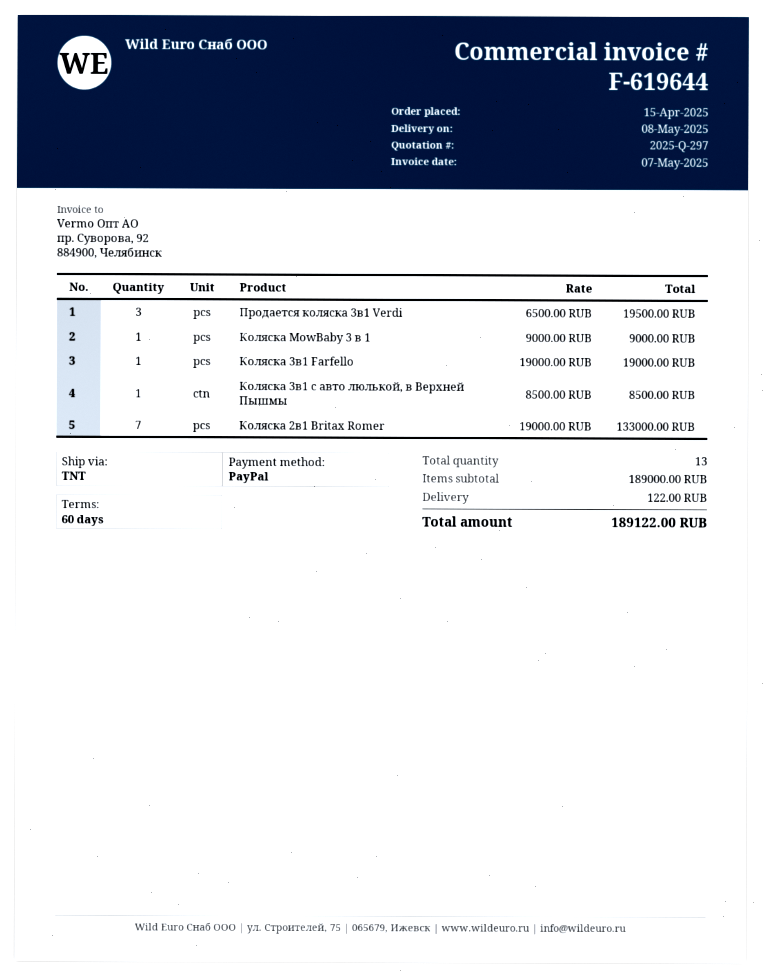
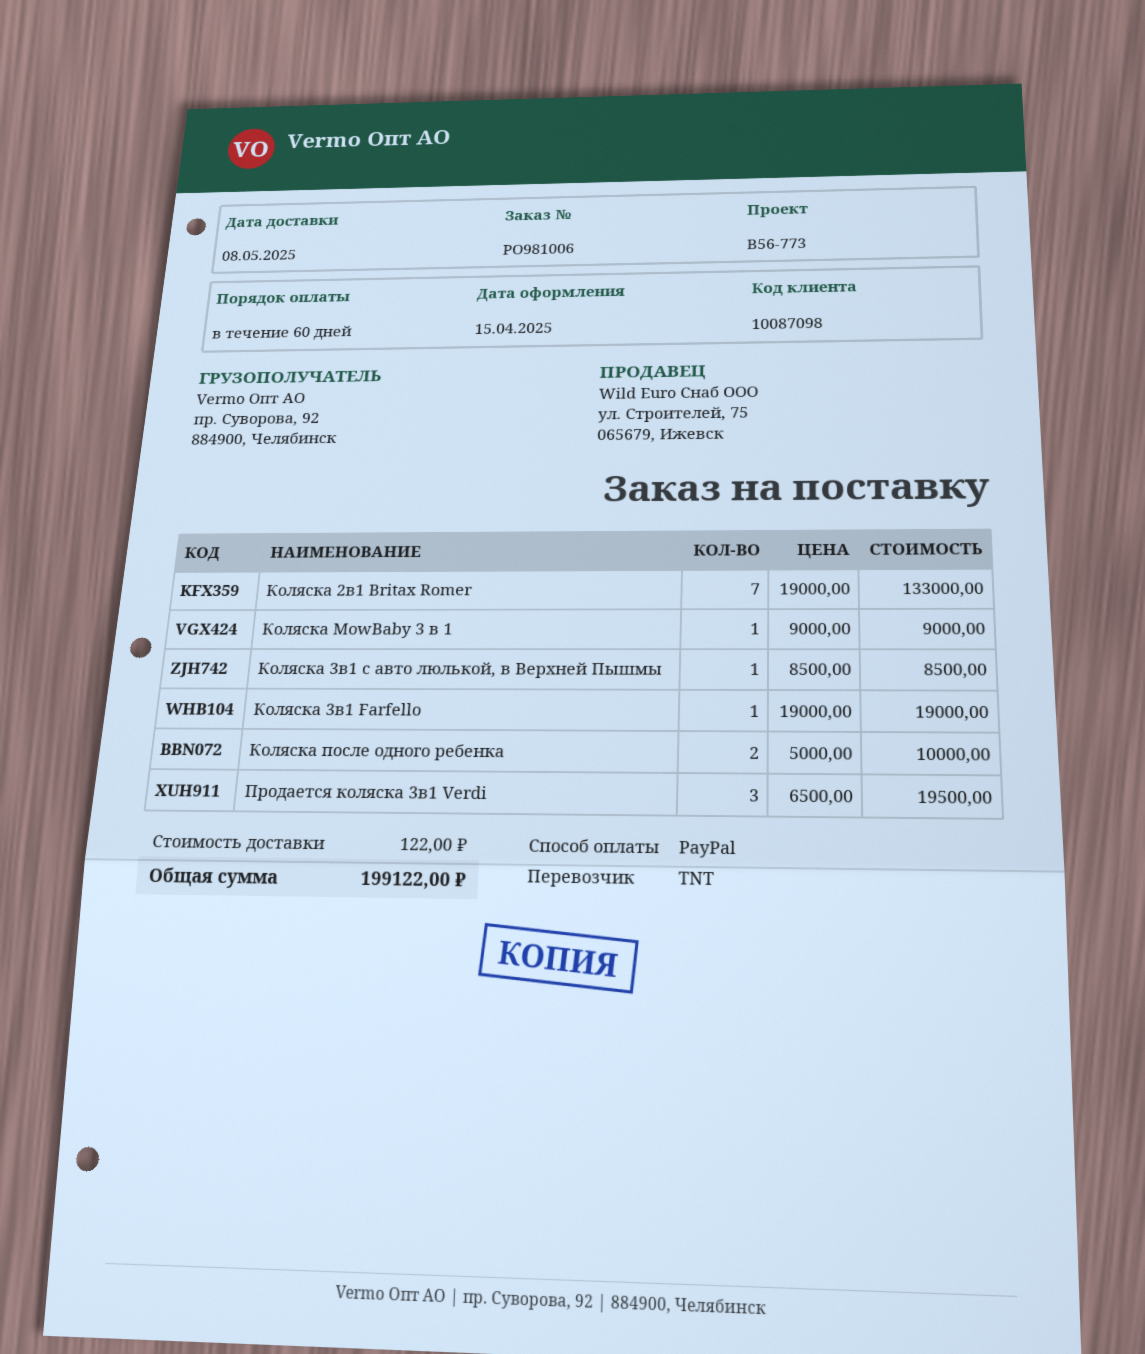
Коляска после одного ребенка: none -> 2 x 5000.00 = 10000.00
total: 189122.00 -> 199122.00

